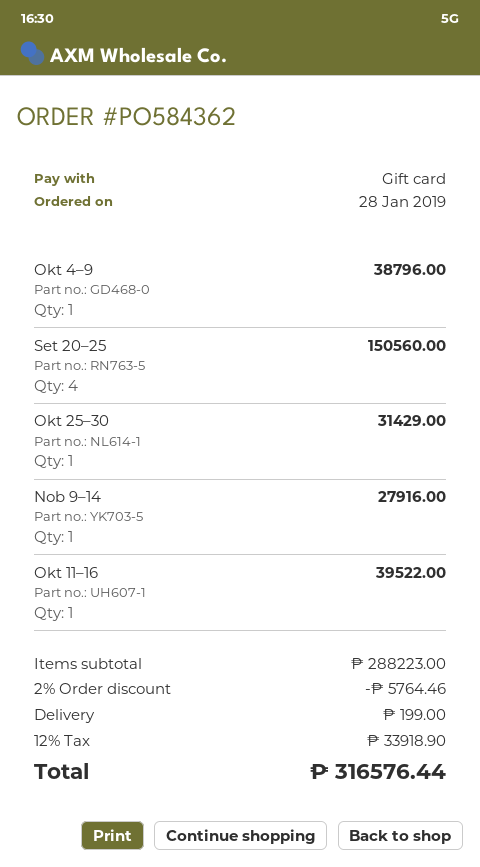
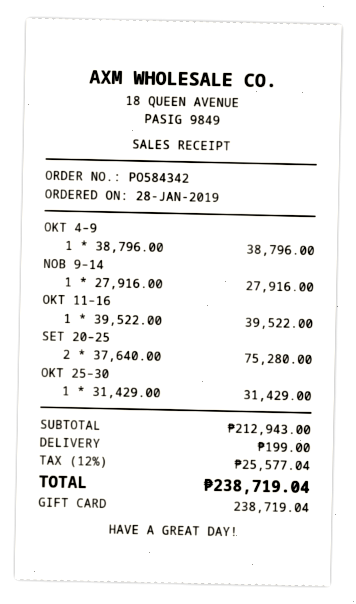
order number: PO584362 -> PO584342
Set 20–25: 4 for 150560.00 -> 2 for 75280.00
subtotal: 288223.00 -> 212943.00
discount: 2% = 5764.46 -> none
tax: 12% = 33918.90 -> 12% = 25577.04
total: 316576.44 -> 238719.04

